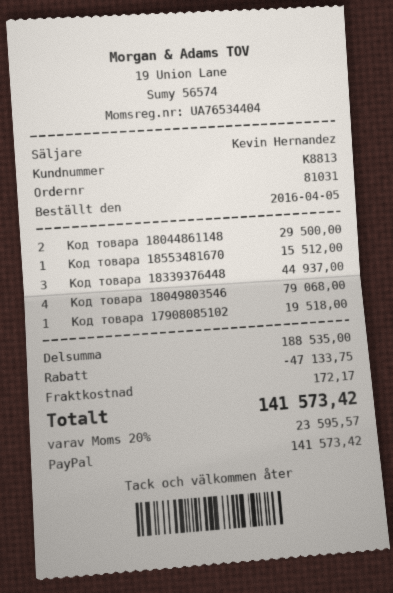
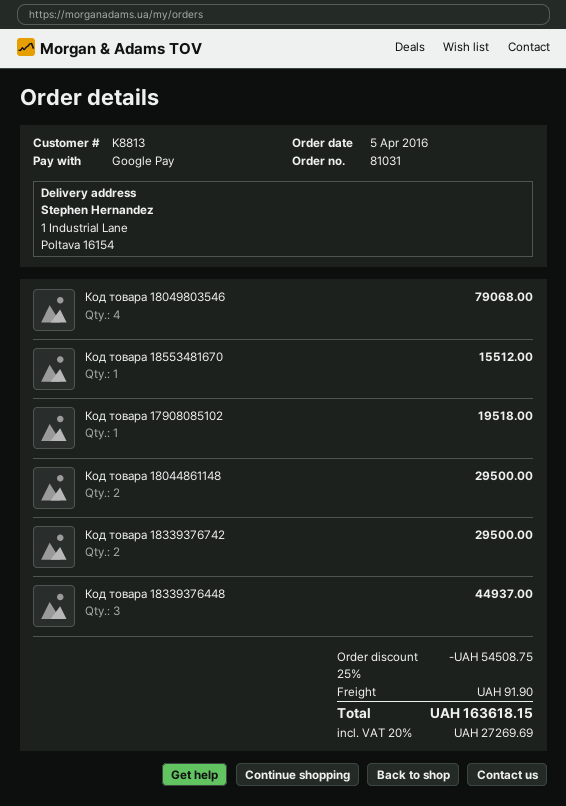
payment method: PayPal -> Google Pay
Код товара 18339376742: none -> 2 for 29500.00
discount: 47133.75 -> 54508.75
shipping: 172.17 -> 91.90
tax: 20% = 23595.57 -> 20% = 27269.69
total: 141573.42 -> 163618.15

